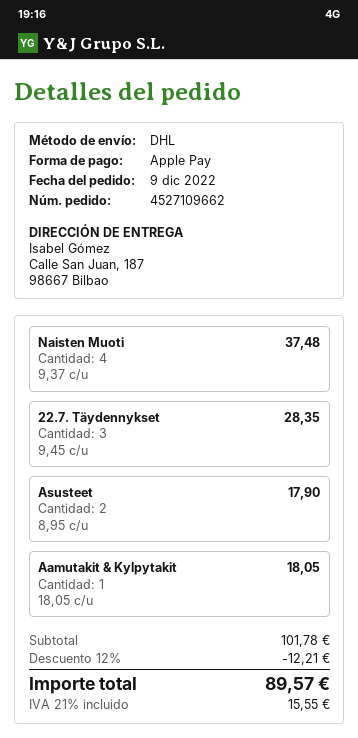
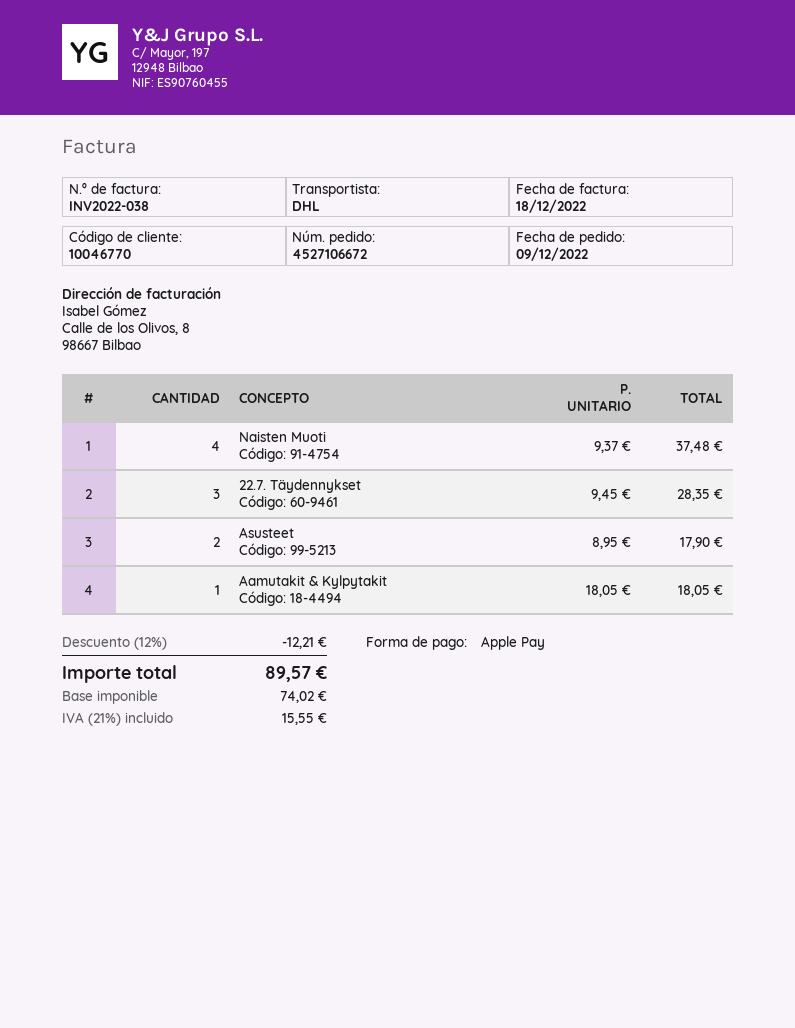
order number: 4527109662 -> 4527106672

